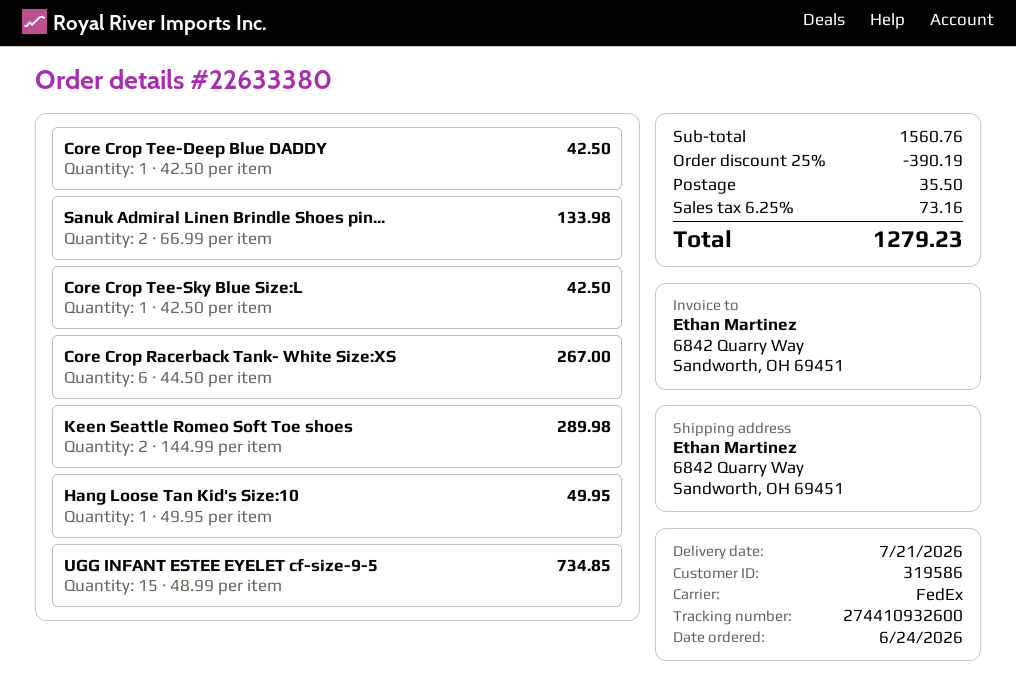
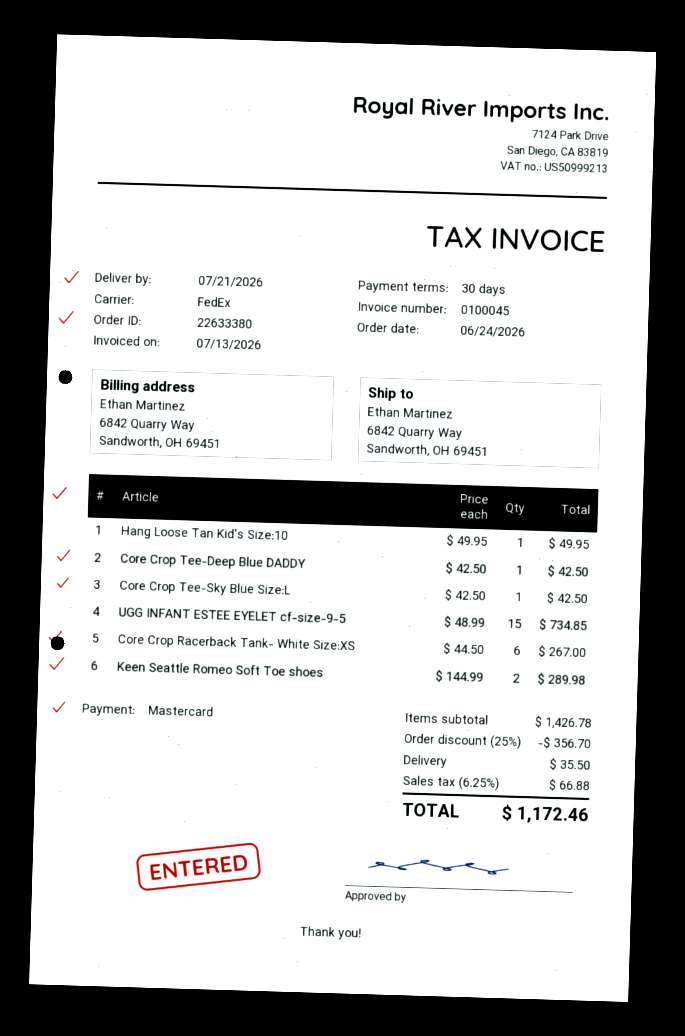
Sanuk Admiral Linen Brindle Shoes pin...: 2 x 66.99 = 133.98 -> none
subtotal: 1560.76 -> 1426.78
discount: 25% = 390.19 -> 25% = 356.70
tax: 6.25% = 73.16 -> 6.25% = 66.88
total: 1279.23 -> 1172.46

